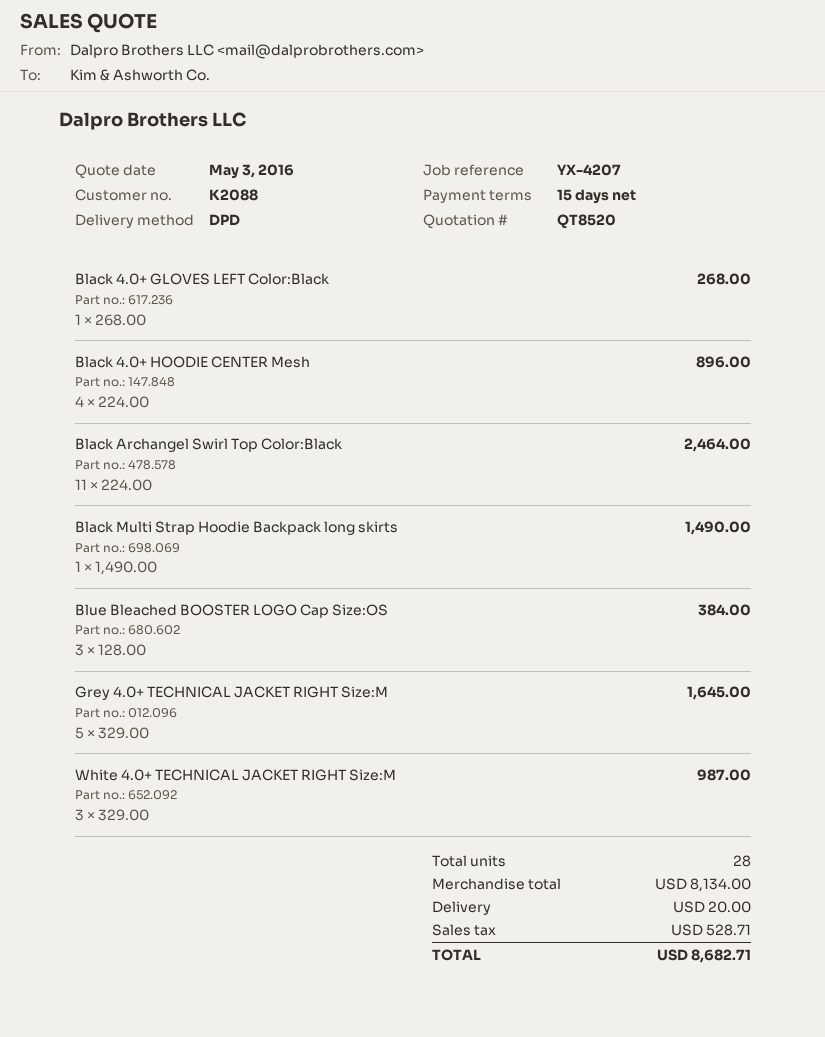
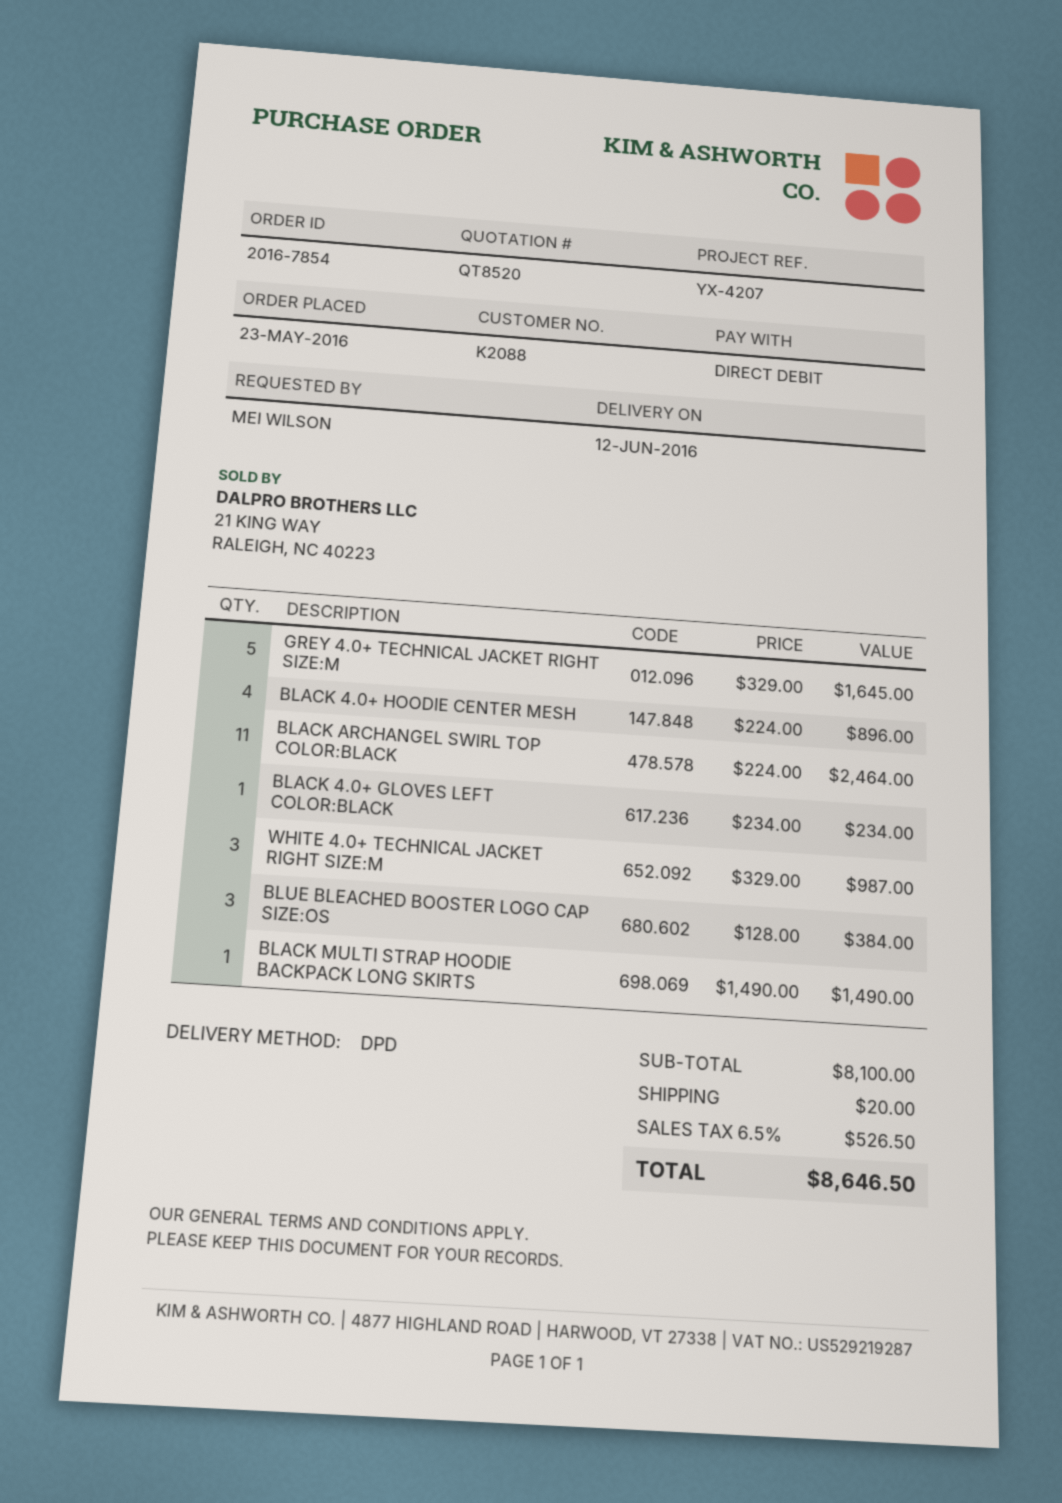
Black 4.0+ GLOVES LEFT Color:Black: 1 x 268.00 = 268.00 -> 1 x 234.00 = 234.00
subtotal: 8134.00 -> 8100.00
tax: 528.71 -> 526.50
total: 8682.71 -> 8646.50

